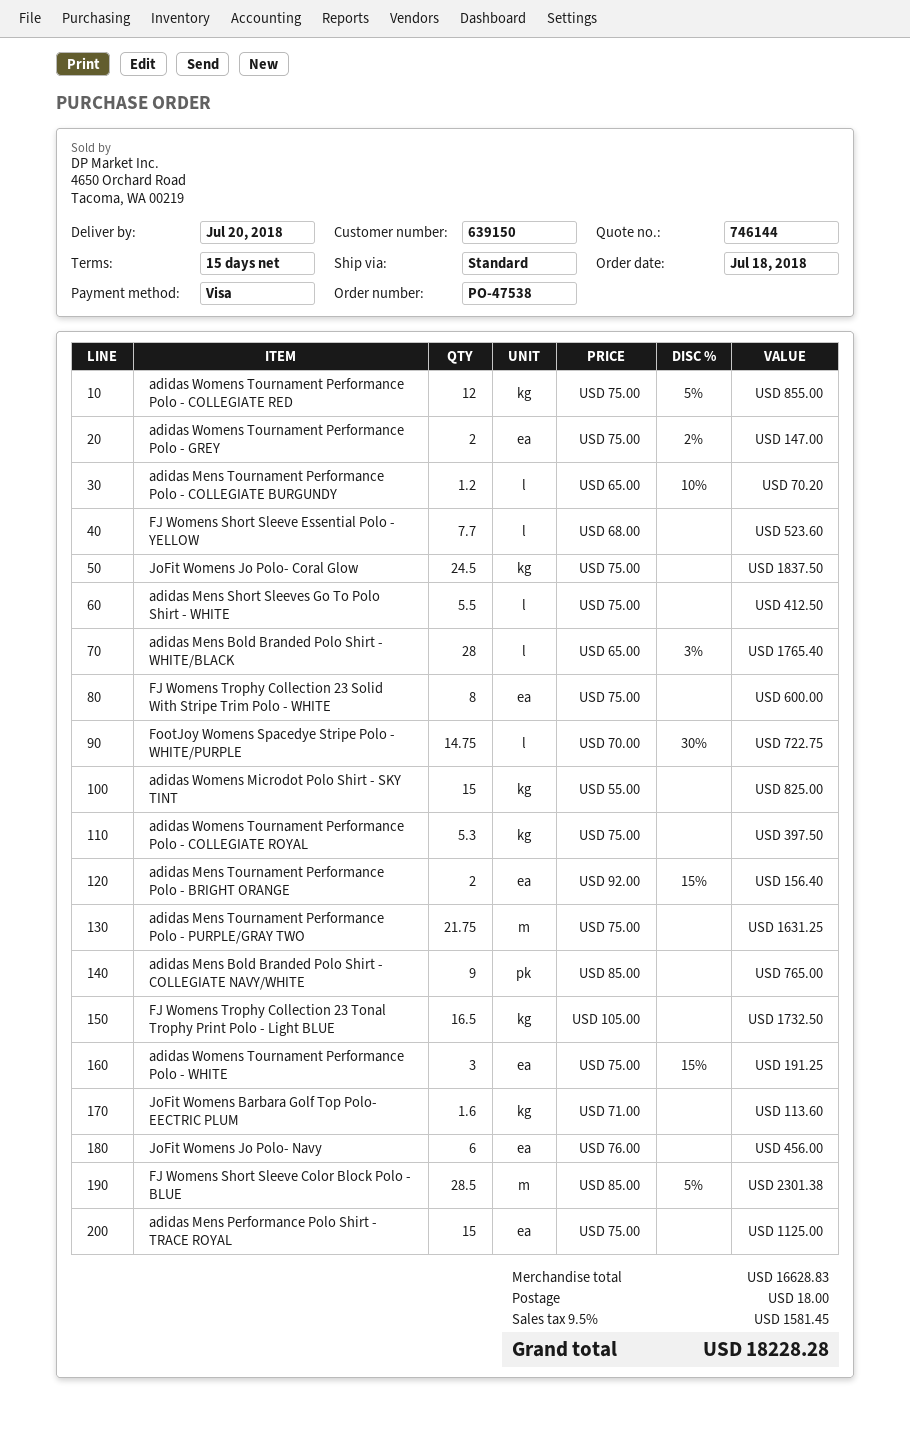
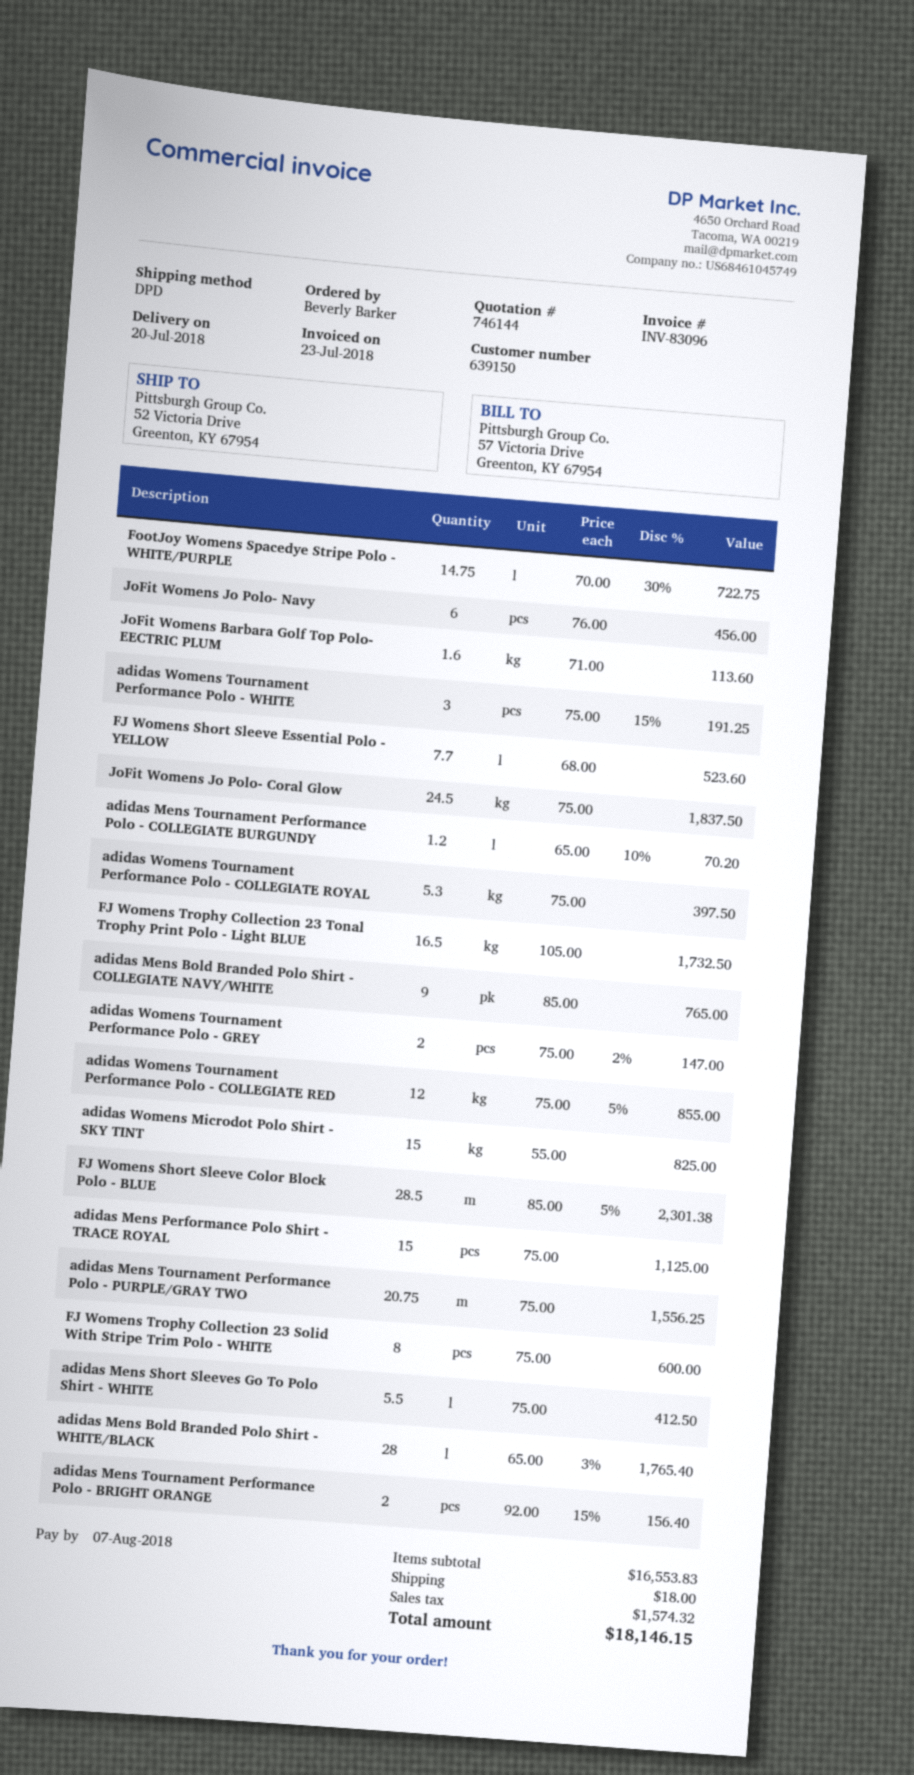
shipping method: standard -> DPD
adidas Mens Tournament Performance Polo - PURPLE/GRAY TWO: 21.75 x 75.00 = 1631.25 -> 20.75 x 75.00 = 1556.25
subtotal: 16628.83 -> 16553.83
tax: 1581.45 -> 1574.32
total: 18228.28 -> 18146.15

